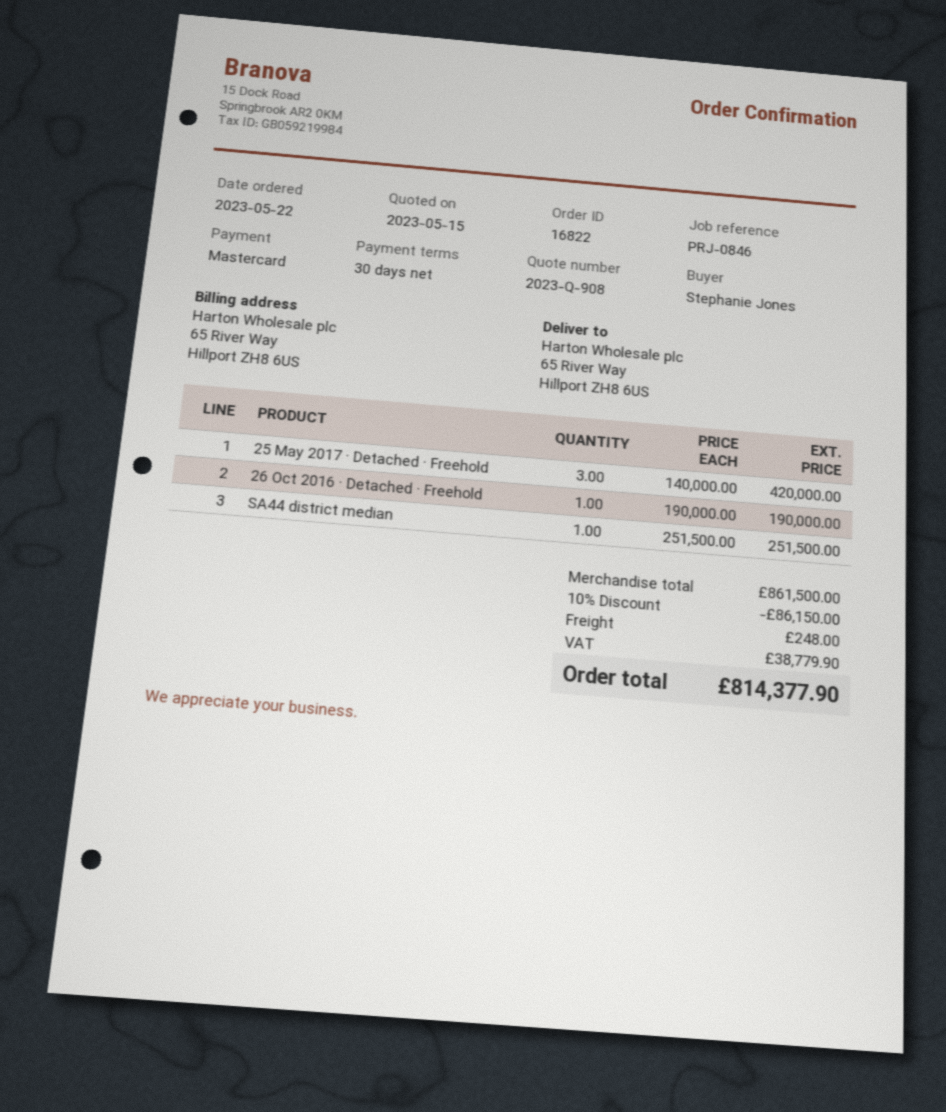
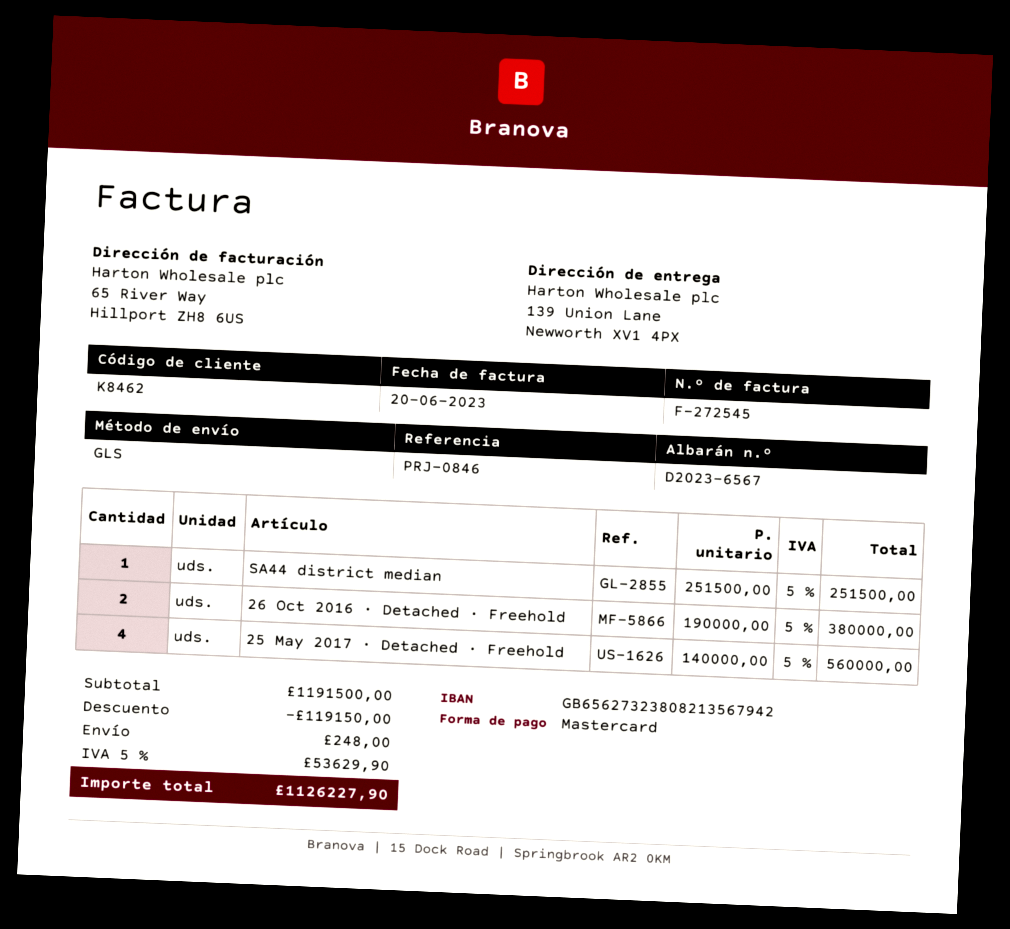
ship to: 65 River Way, Hillport ZH8 6US -> 139 Union Lane, Newworth XV1 4PX
25 May 2017 · Detached · Freehold: 3 x 140000.00 = 420000.00 -> 4 x 140000.00 = 560000.00
26 Oct 2016 · Detached · Freehold: 1 x 190000.00 = 190000.00 -> 2 x 190000.00 = 380000.00
subtotal: 861500.00 -> 1191500.00
discount: 86150.00 -> 119150.00
tax: 38779.90 -> 53629.90
total: 814377.90 -> 1126227.90

